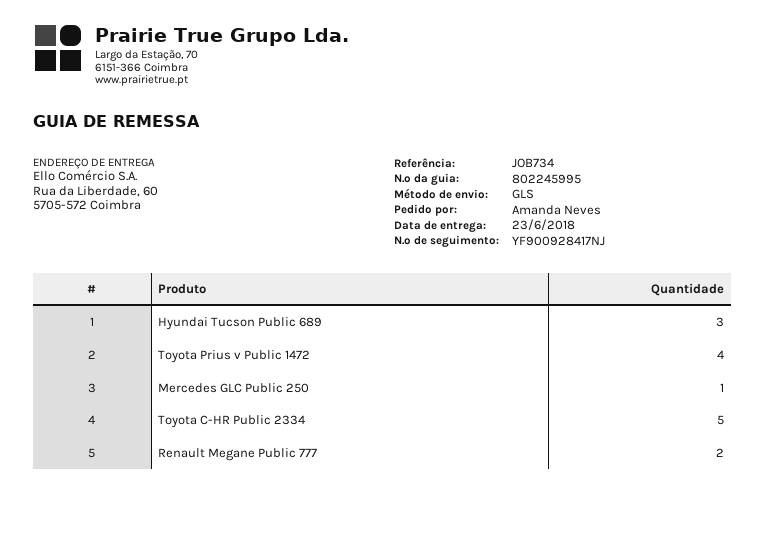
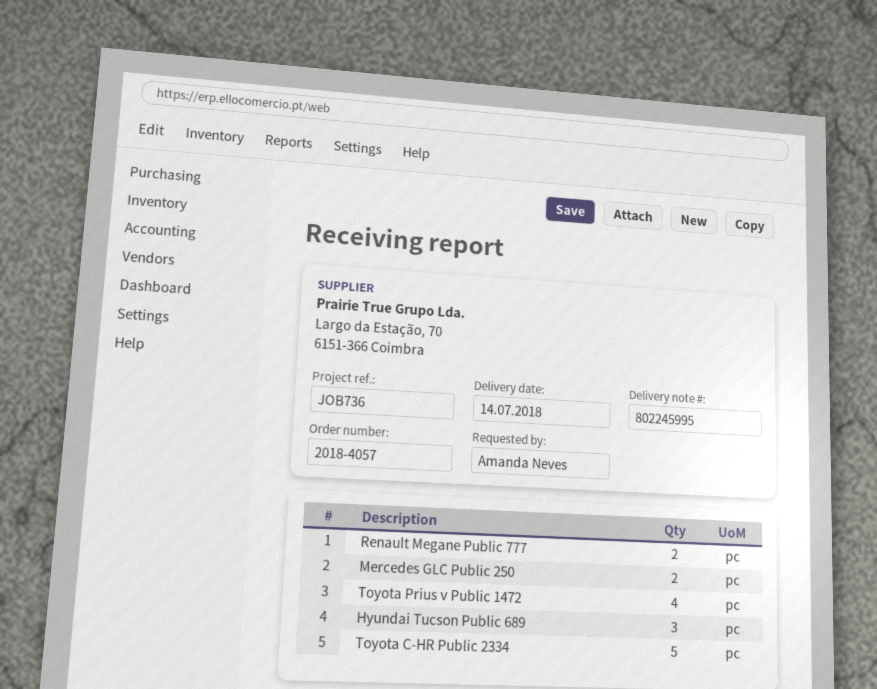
delivery date: 2018-06-23 -> 2018-07-14
reference: JOB734 -> JOB736
Mercedes GLC Public 250: 1 -> 2

